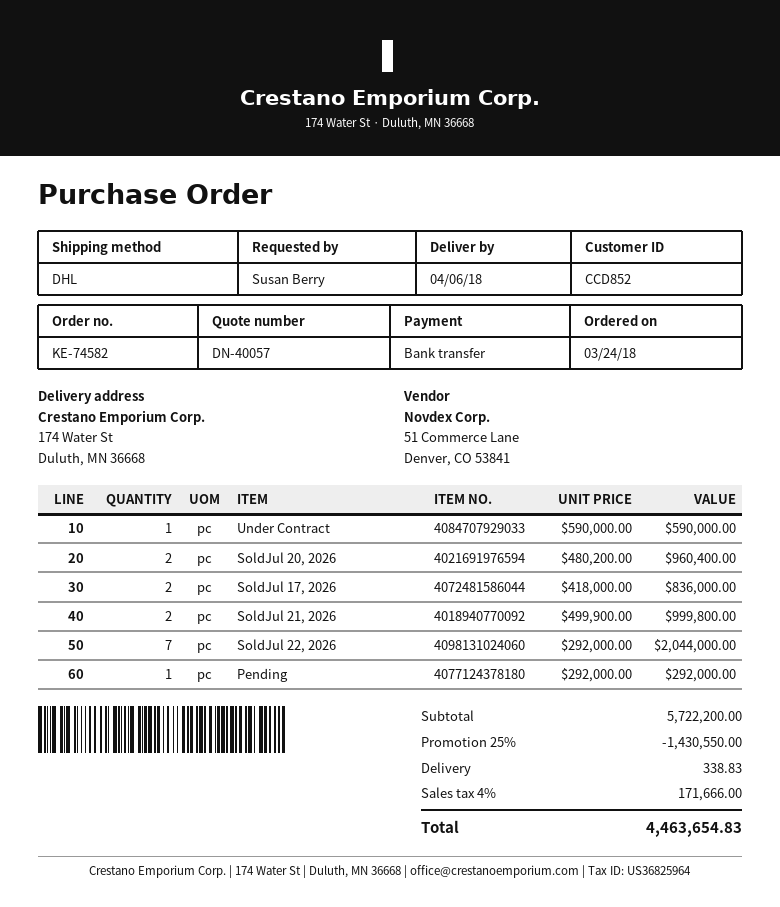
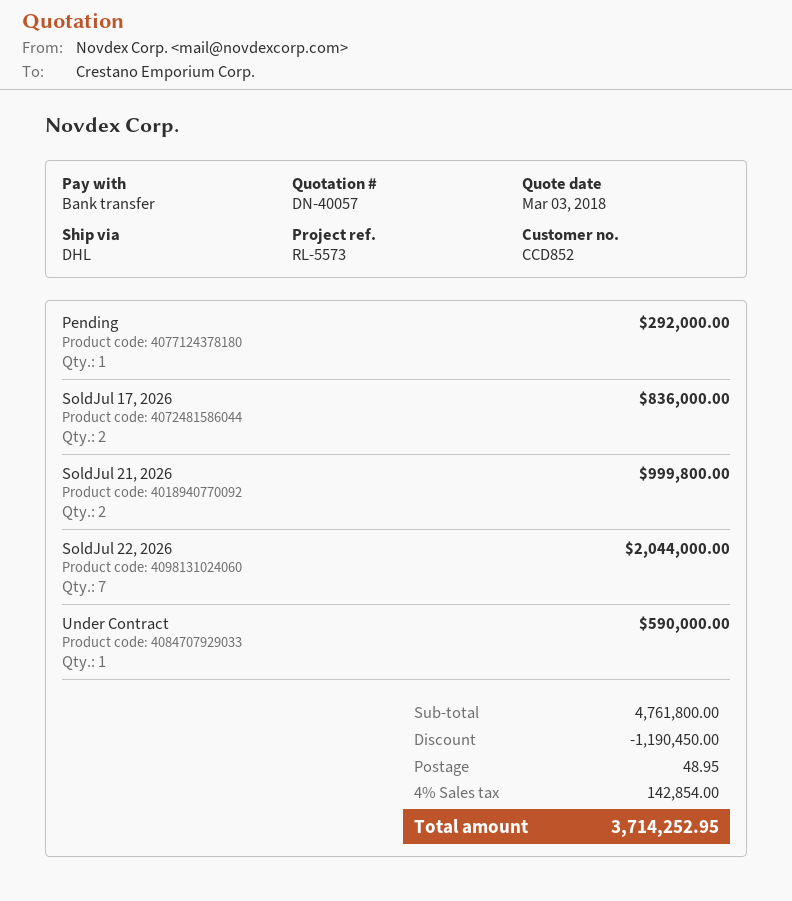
SoldJul 20, 2026: 2 for 960400.00 -> none
subtotal: 5722200.00 -> 4761800.00
discount: 1430550.00 -> 1190450.00
shipping: 338.83 -> 48.95
tax: 4% = 171666.00 -> 4% = 142854.00
total: 4463654.83 -> 3714252.95

